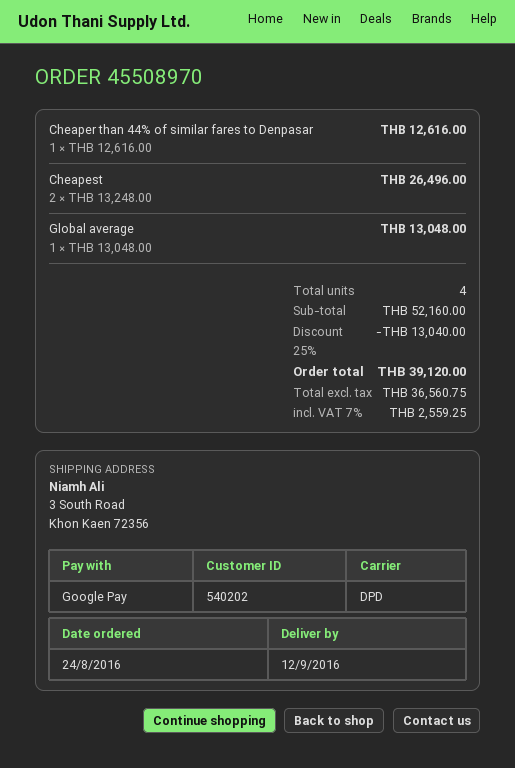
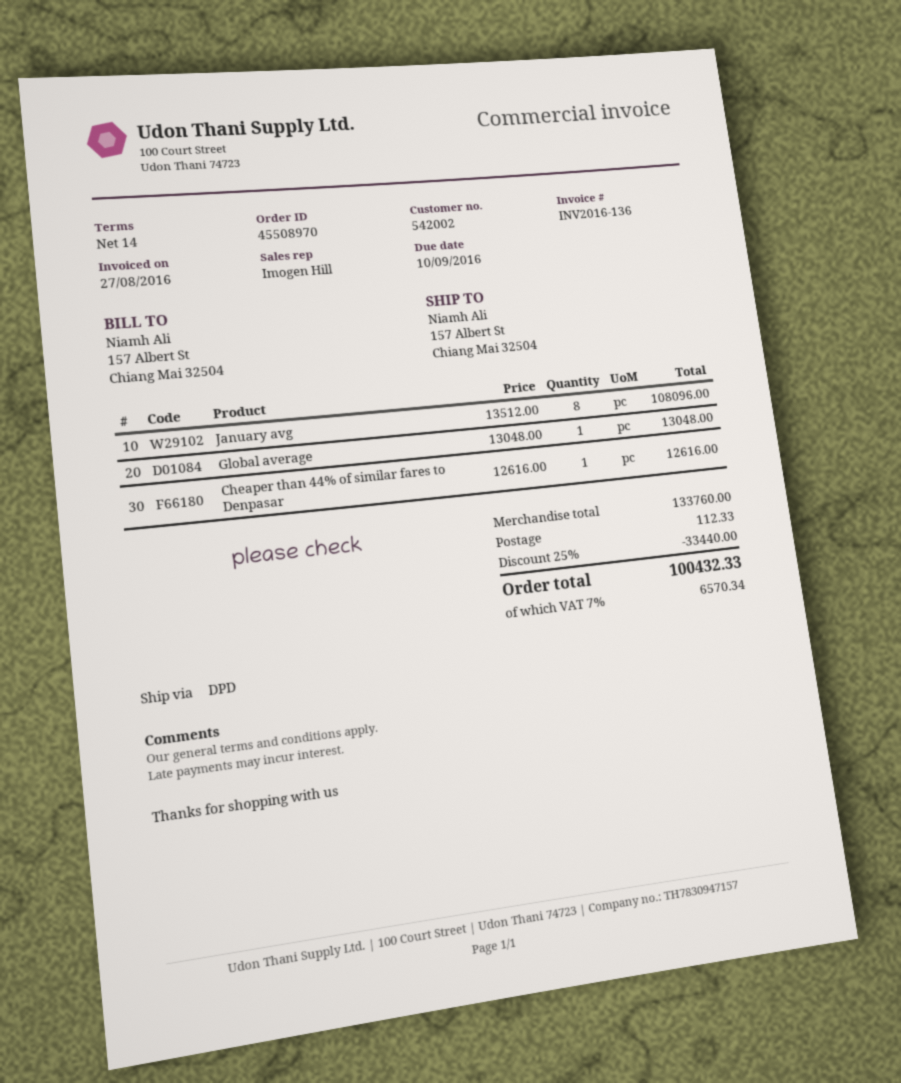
customer number: 540202 -> 542002
ship to: 3 South Road, Khon Kaen 72356 -> 157 Albert St, Chiang Mai 32504
Cheapest: 2 x 13248.00 = 26496.00 -> none
January avg: none -> 8 x 13512.00 = 108096.00
subtotal: 52160.00 -> 133760.00
discount: 25% = 13040.00 -> 25% = 33440.00
shipping: none -> 112.33
tax: 7% = 2559.25 -> 7% = 6570.34
total: 39120.00 -> 100432.33

